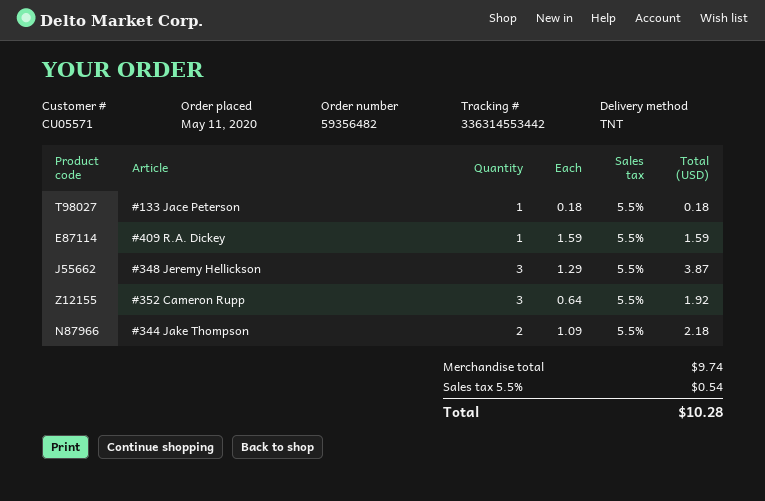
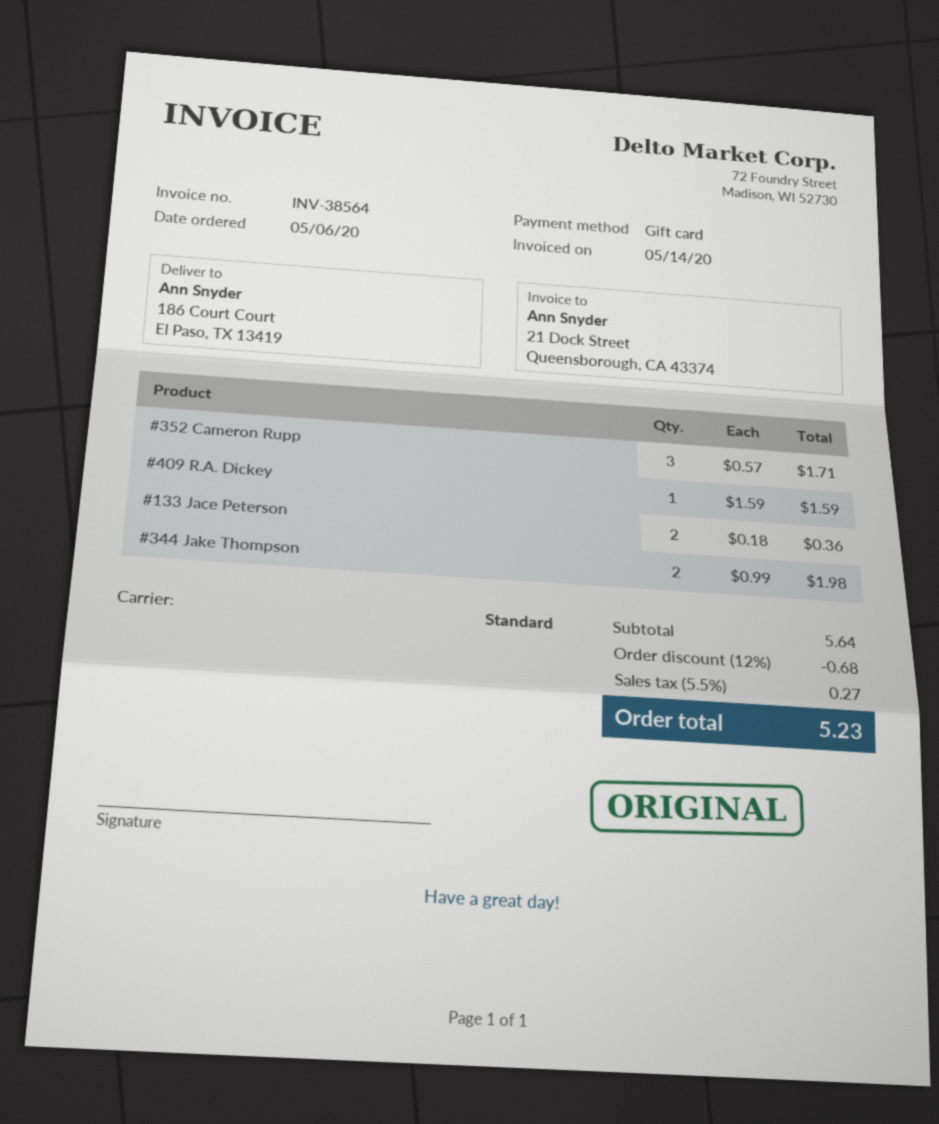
order date: 2020-05-11 -> 2020-05-06
shipping method: TNT -> standard
#133 Jace Peterson: 1 x 0.18 = 0.18 -> 2 x 0.18 = 0.36
#348 Jeremy Hellickson: 3 x 1.29 = 3.87 -> none
#352 Cameron Rupp: 3 x 0.64 = 1.92 -> 3 x 0.57 = 1.71
#344 Jake Thompson: 2 x 1.09 = 2.18 -> 2 x 0.99 = 1.98
subtotal: 9.74 -> 5.64
discount: none -> 12% = 0.68
tax: 5.5% = 0.54 -> 5.5% = 0.27
total: 10.28 -> 5.23

